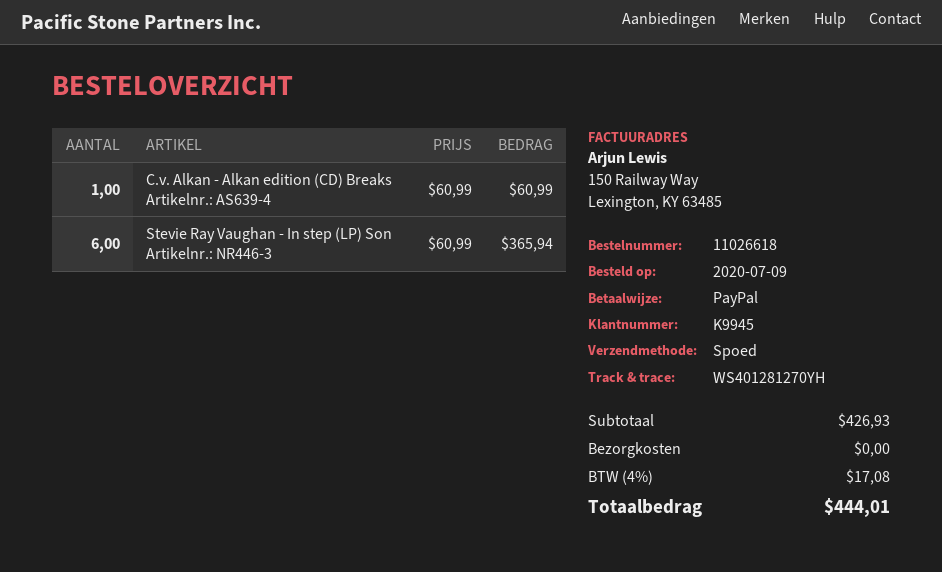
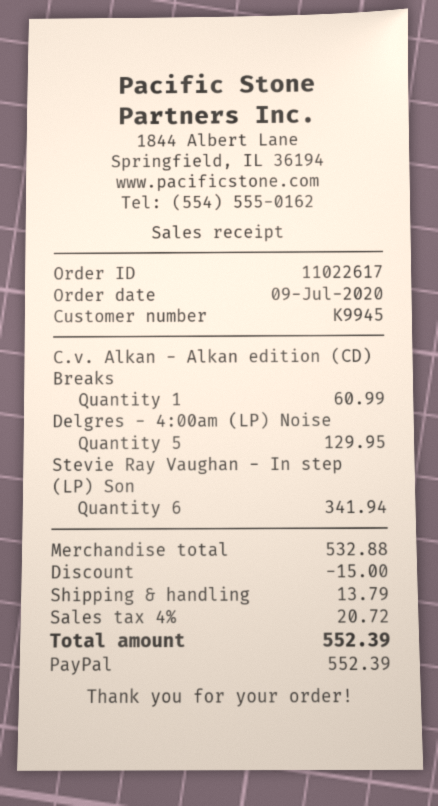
order number: 11026618 -> 11022617
Stevie Ray Vaughan - In step (LP) Son: 6 for 365.94 -> 6 for 341.94
Delgres - 4:00am (LP) Noise: none -> 5 for 129.95
subtotal: 426.93 -> 532.88
discount: none -> 15.00
shipping: 0.00 -> 13.79
tax: 4% = 17.08 -> 4% = 20.72
total: 444.01 -> 552.39

